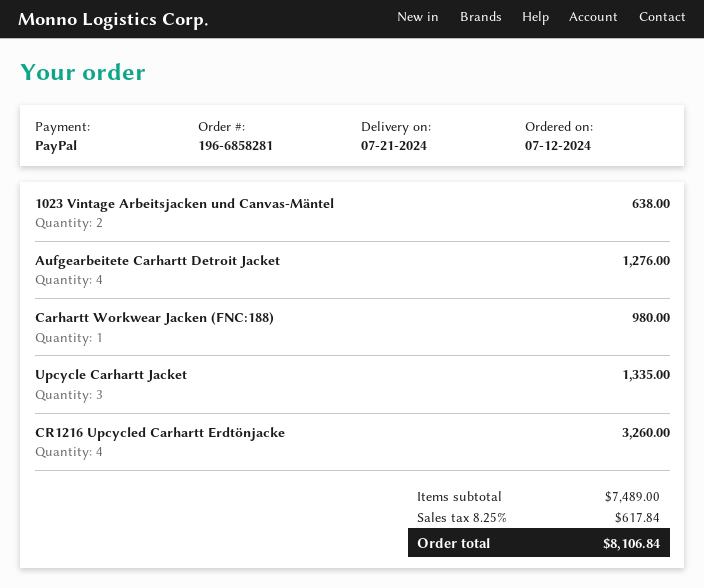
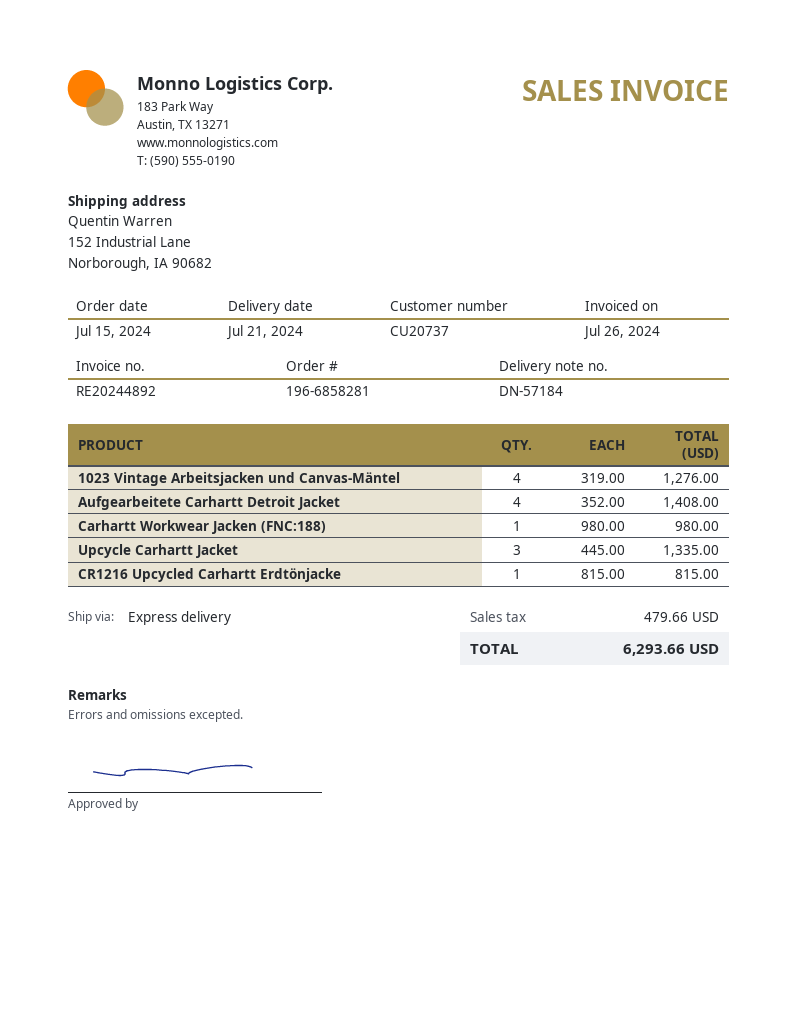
order date: 2024-07-12 -> 2024-07-15
1023 Vintage Arbeitsjacken und Canvas-Mäntel: 2 for 638.00 -> 4 for 1276.00
Aufgearbeitete Carhartt Detroit Jacket: 4 for 1276.00 -> 4 for 1408.00
CR1216 Upcycled Carhartt Erdtönjacke: 4 for 3260.00 -> 1 for 815.00
tax: 617.84 -> 479.66
total: 8106.84 -> 6293.66

